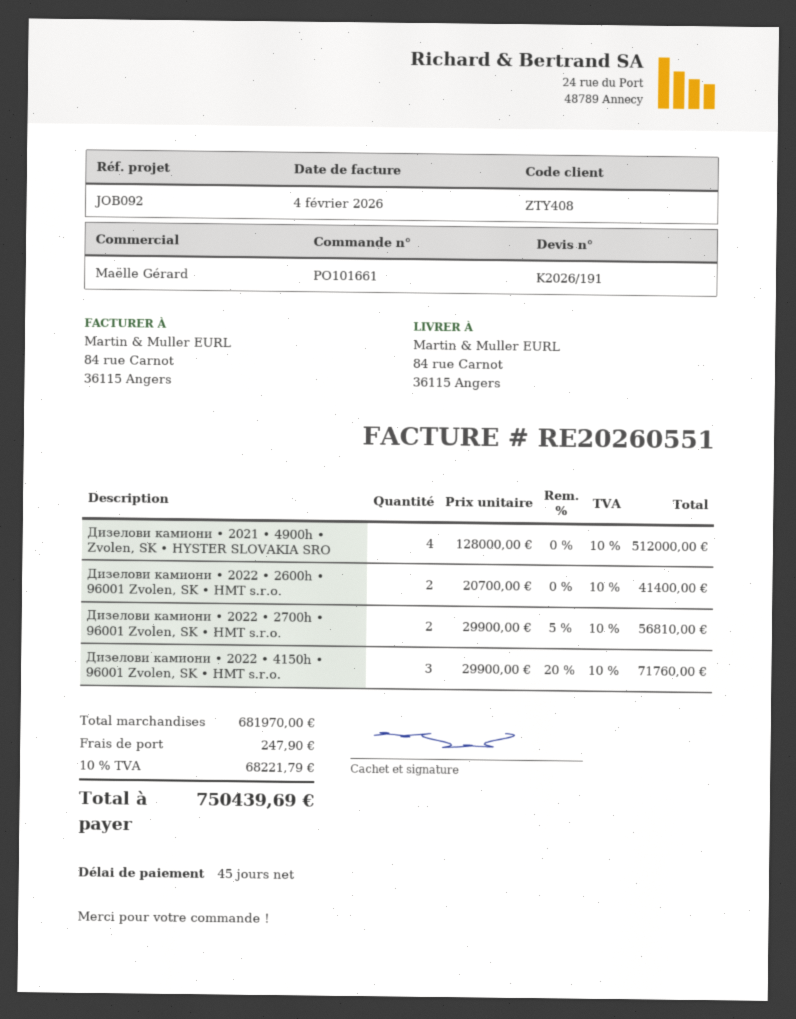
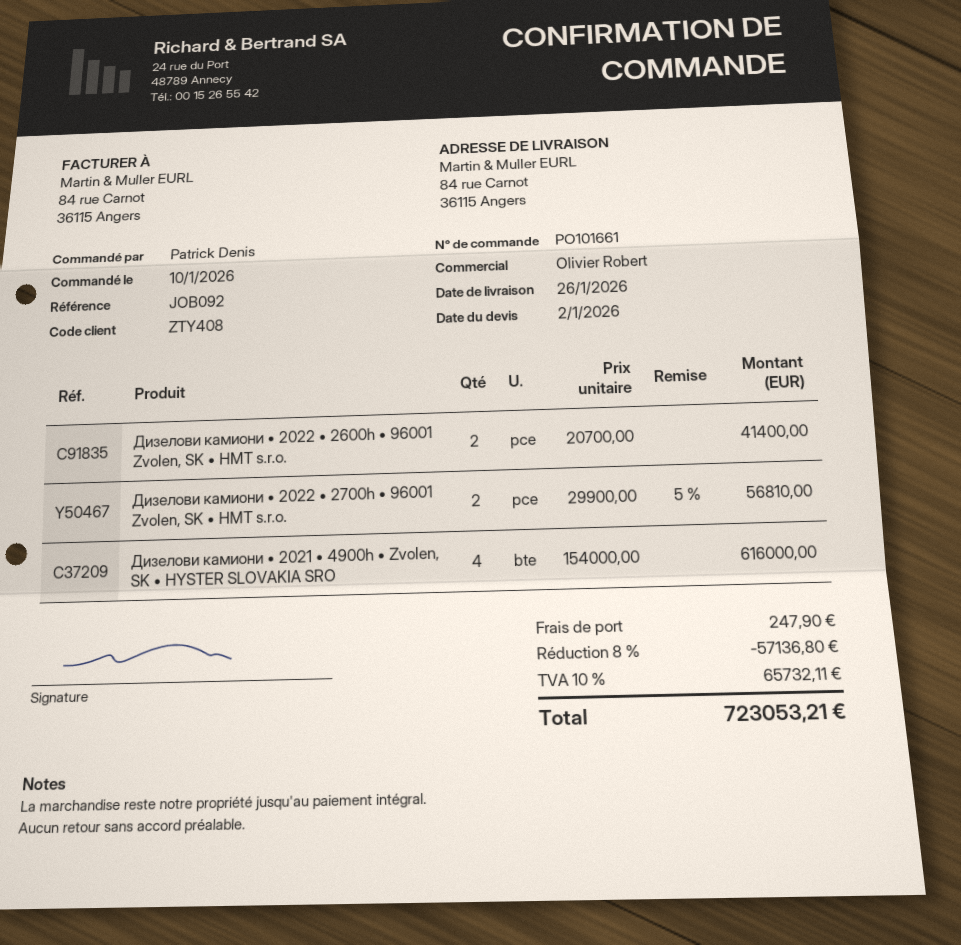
sales rep: Maëlle Gérard -> Olivier Robert
Дизелови камиони • 2021 • 4900h • Zvolen, SK • HYSTER SLOVAKIA SRO: 4 x 128000.00 = 512000.00 -> 4 x 154000.00 = 616000.00
Дизелови камиони • 2022 • 4150h • 96001 Zvolen, SK • HMT s.r.o.: 3 x 29900.00 - 20% = 71760.00 -> none
discount: none -> 8% = 57136.80
tax: 10% = 68221.79 -> 10% = 65732.11
total: 750439.69 -> 723053.21

